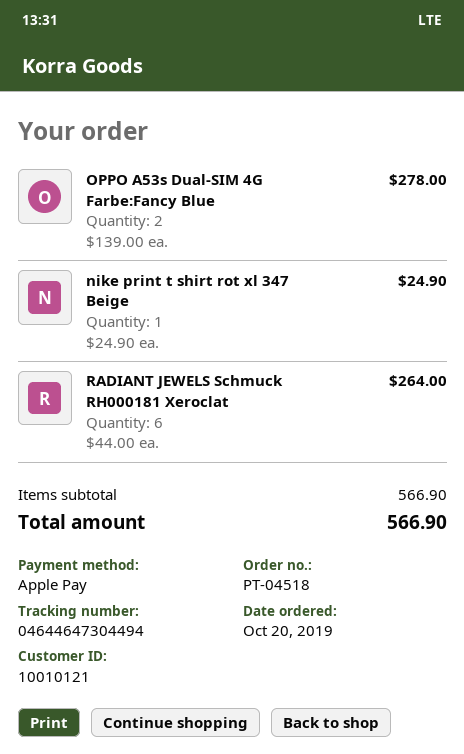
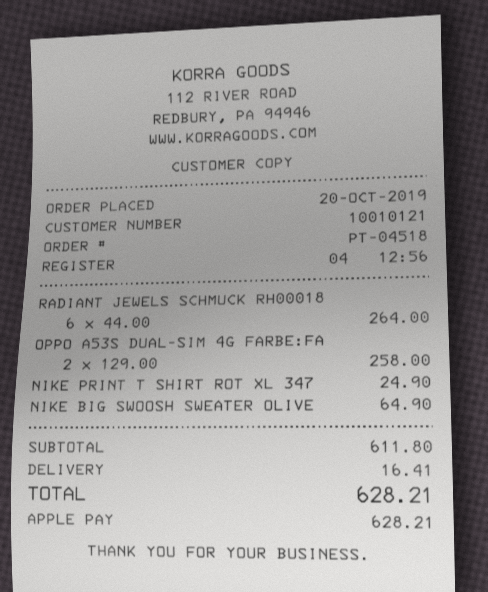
OPPO A53s Dual-SIM 4G Farbe:Fancy Blue: 2 x 139.00 = 278.00 -> 2 x 129.00 = 258.00
NIKE BIG SWOOSH SWEATER OLIVE: none -> 1 x 64.90 = 64.90
subtotal: 566.90 -> 611.80
shipping: none -> 16.41
total: 566.90 -> 628.21

